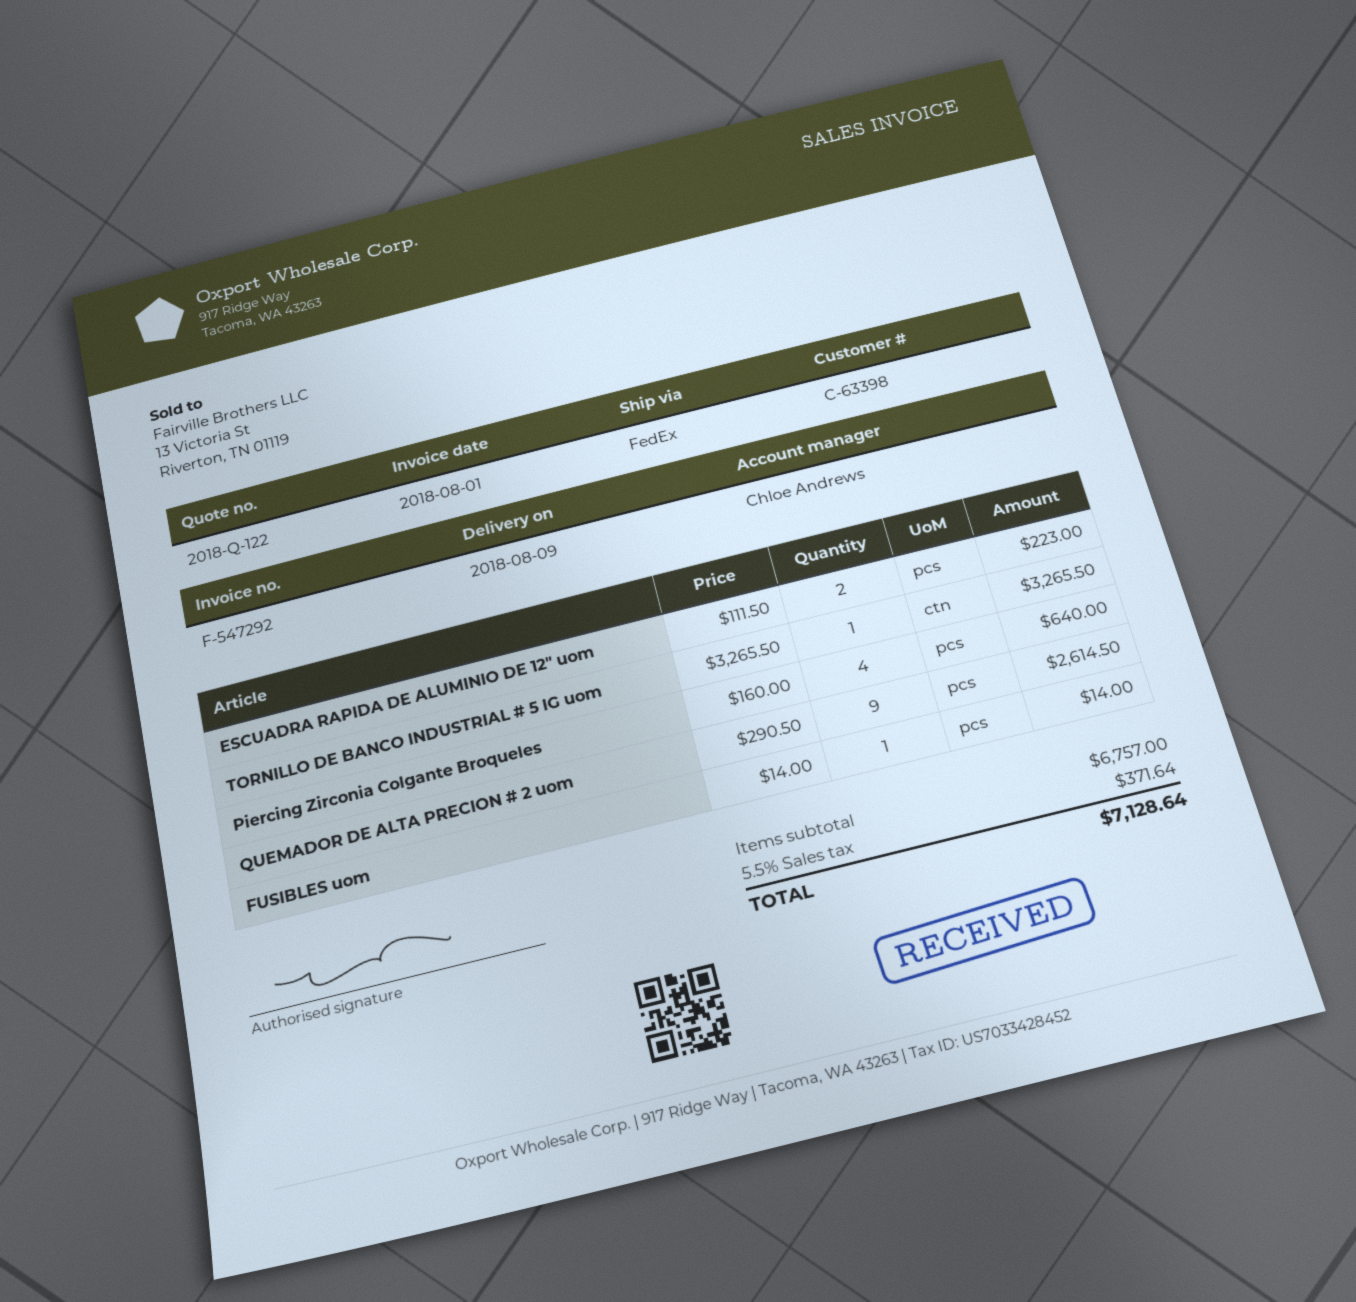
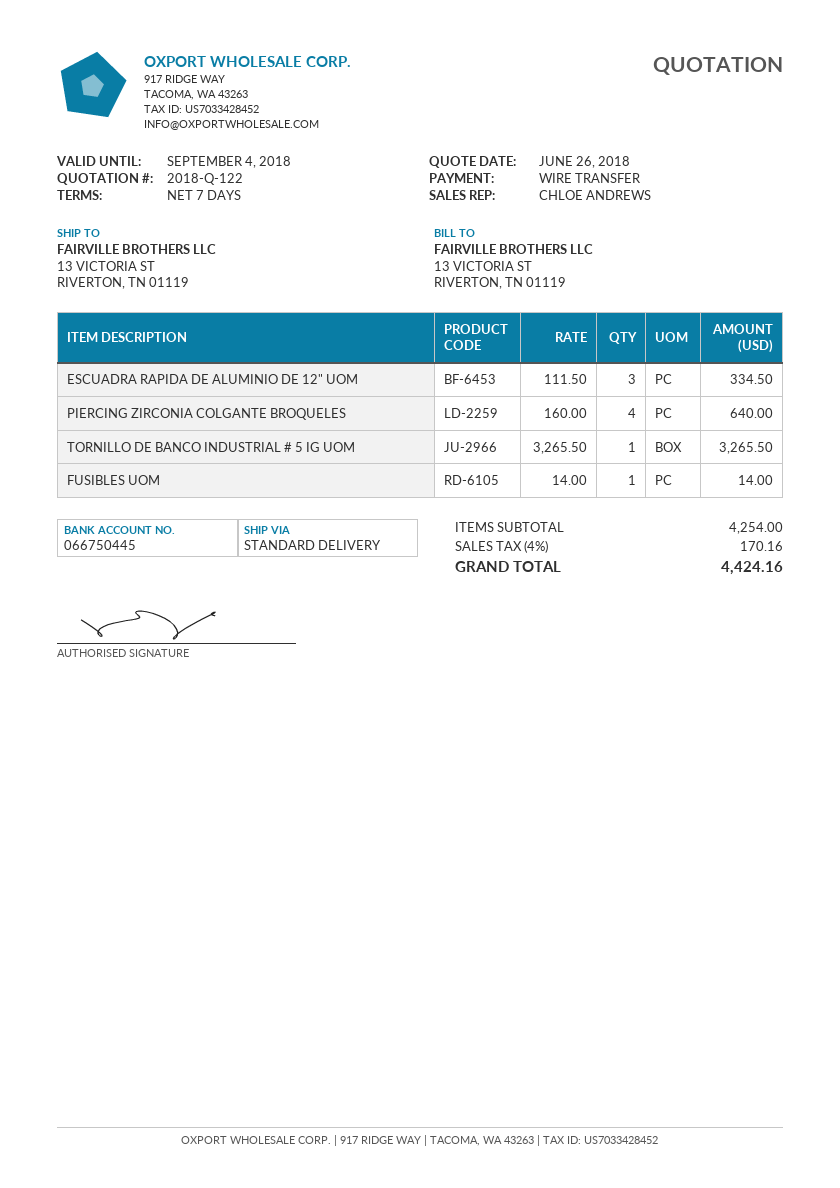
shipping method: FedEx -> standard
ESCUADRA RAPIDA DE ALUMINIO DE 12" uom: 2 x 111.50 = 223.00 -> 3 x 111.50 = 334.50
QUEMADOR DE ALTA PRECION # 2 uom: 9 x 290.50 = 2614.50 -> none
subtotal: 6757.00 -> 4254.00
tax: 5.5% = 371.64 -> 4% = 170.16
total: 7128.64 -> 4424.16

